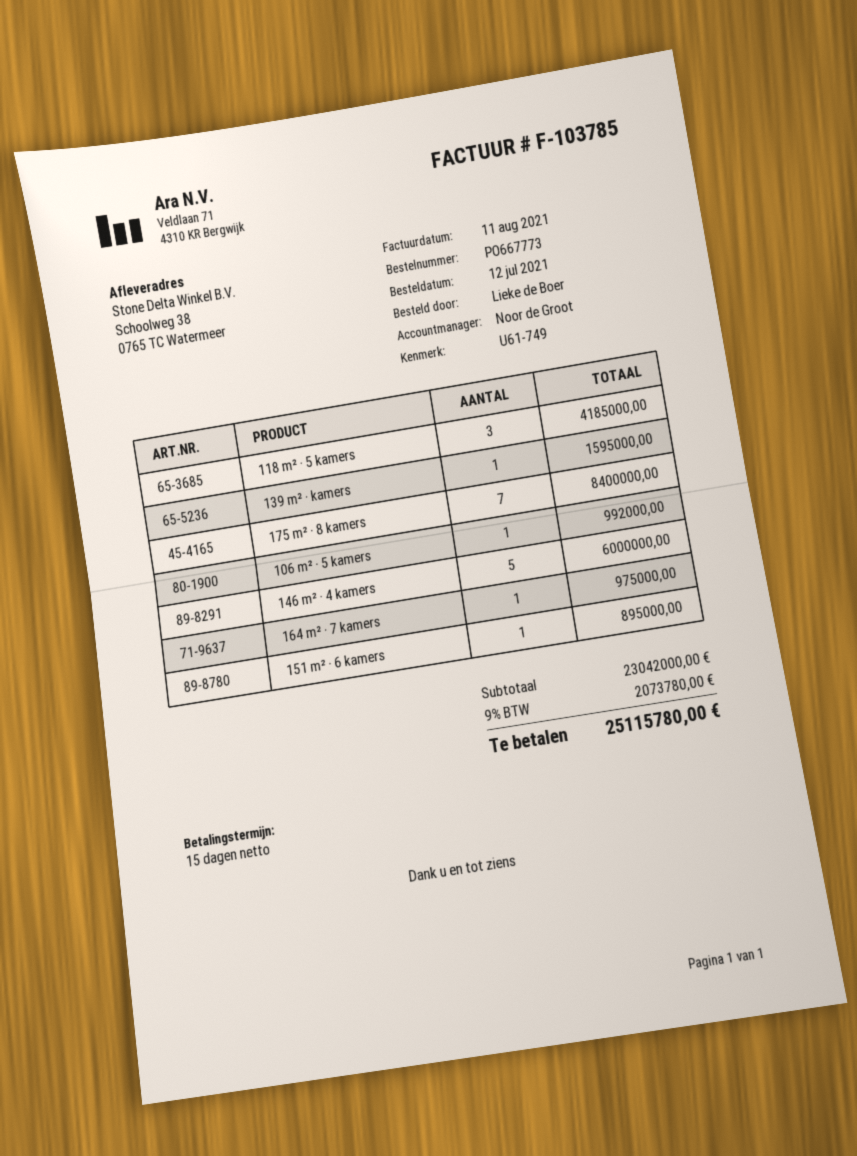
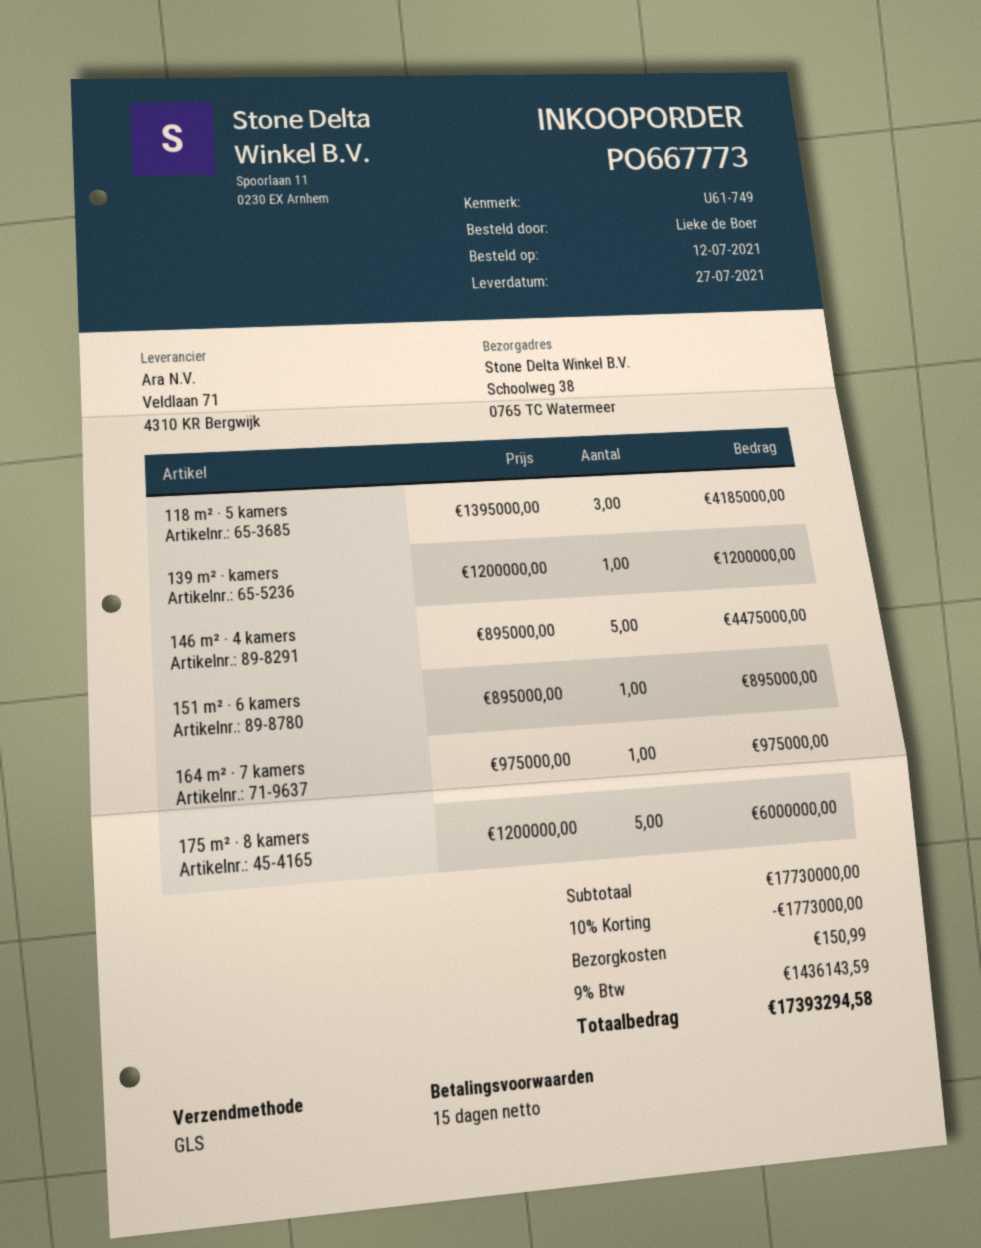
139 m² · kamers: 1 for 1595000.00 -> 1 for 1200000.00
175 m² · 8 kamers: 7 for 8400000.00 -> 5 for 6000000.00
106 m² · 5 kamers: 1 for 992000.00 -> none
146 m² · 4 kamers: 5 for 6000000.00 -> 5 for 4475000.00
subtotal: 23042000.00 -> 17730000.00
discount: none -> 10% = 1773000.00
shipping: none -> 150.99
tax: 9% = 2073780.00 -> 9% = 1436143.59
total: 25115780.00 -> 17393294.58

